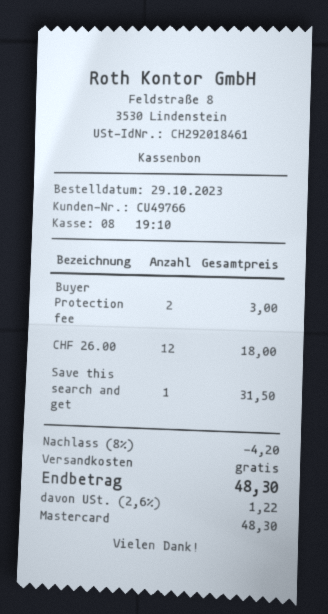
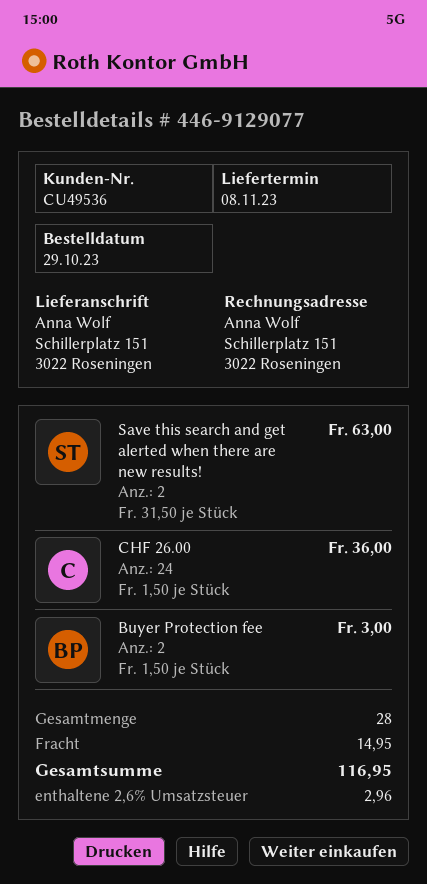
customer number: CU49766 -> CU49536
CHF 26.00: 12 for 18.00 -> 24 for 36.00
Save this search and get: 1 for 31.50 -> 2 for 63.00
discount: 8% = 4.20 -> none
shipping: 0.00 -> 14.95
tax: 2.6% = 1.22 -> 2.6% = 2.96
total: 48.30 -> 116.95

